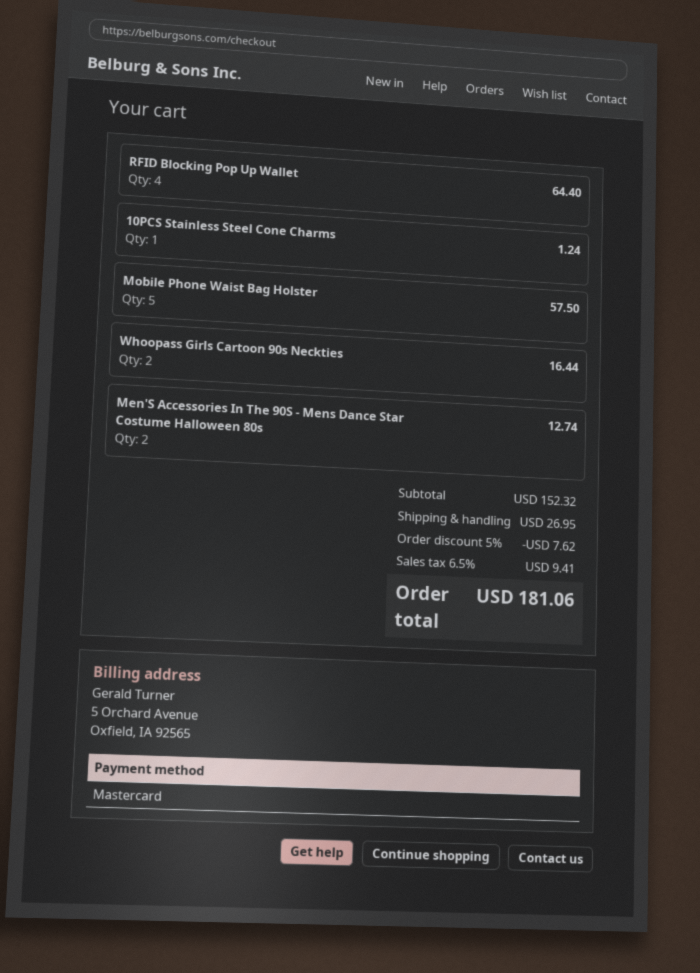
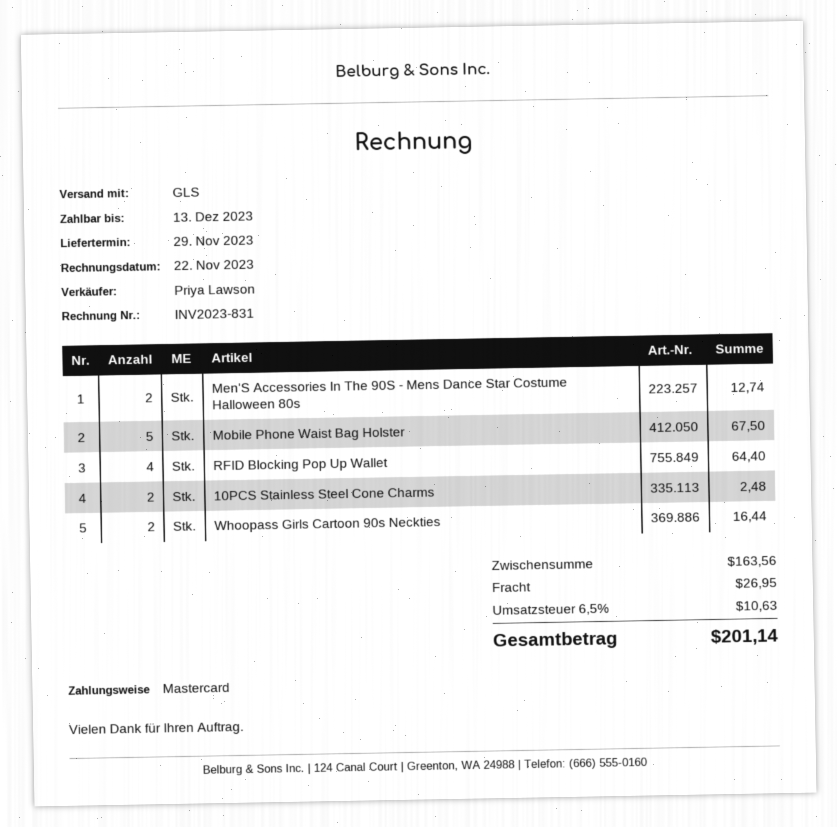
10PCS Stainless Steel Cone Charms: 1 for 1.24 -> 2 for 2.48
Mobile Phone Waist Bag Holster: 5 for 57.50 -> 5 for 67.50
subtotal: 152.32 -> 163.56
discount: 5% = 7.62 -> none
tax: 6.5% = 9.41 -> 6.5% = 10.63
total: 181.06 -> 201.14

